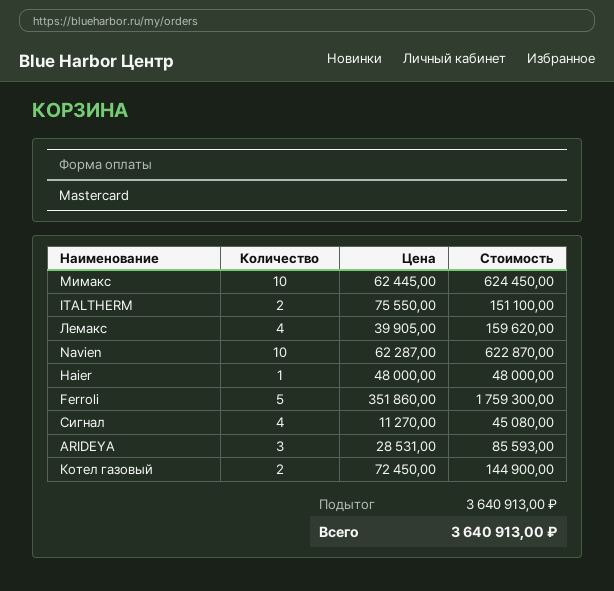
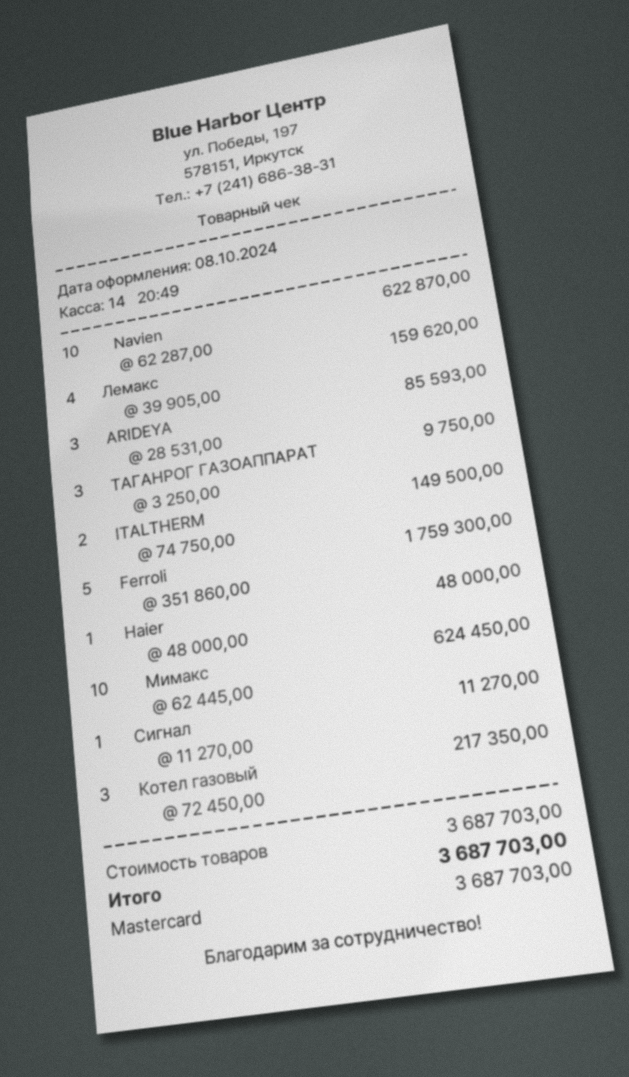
ITALTHERM: 2 x 75550.00 = 151100.00 -> 2 x 74750.00 = 149500.00
Сигнал: 4 x 11270.00 = 45080.00 -> 1 x 11270.00 = 11270.00
Котел газовый: 2 x 72450.00 = 144900.00 -> 3 x 72450.00 = 217350.00
ТАГАНРОГ ГАЗОАППАРАТ: none -> 3 x 3250.00 = 9750.00
subtotal: 3640913.00 -> 3687703.00
total: 3640913.00 -> 3687703.00

